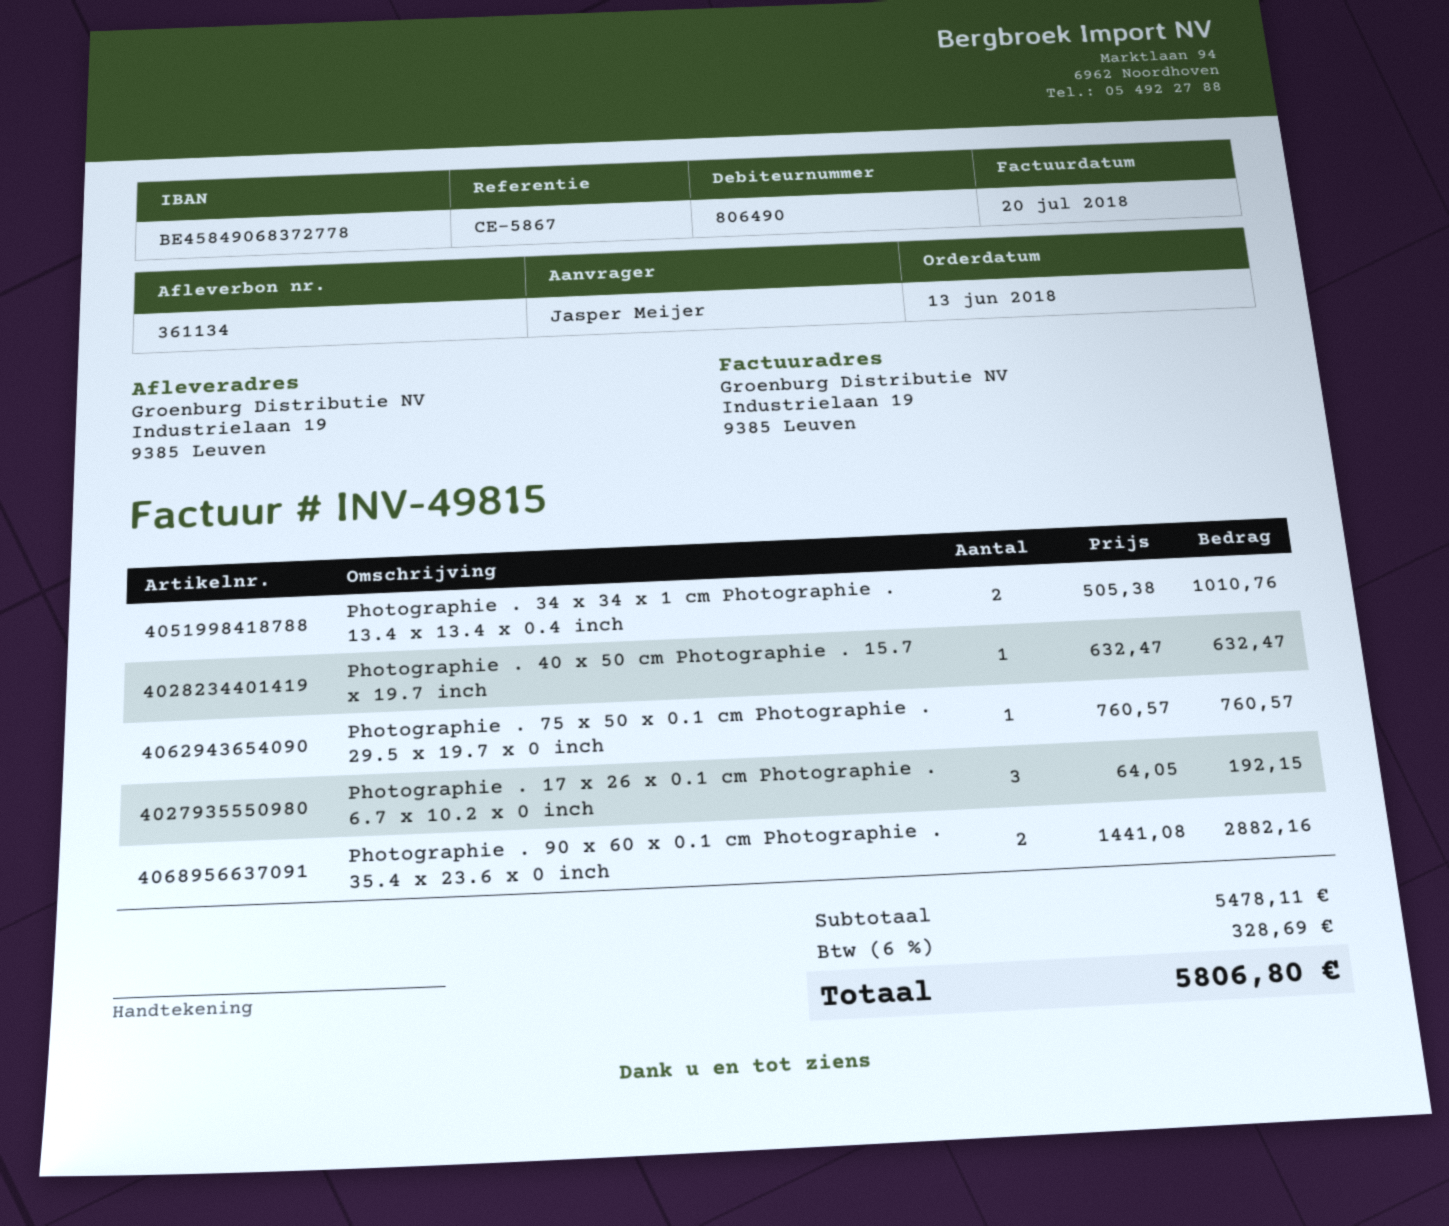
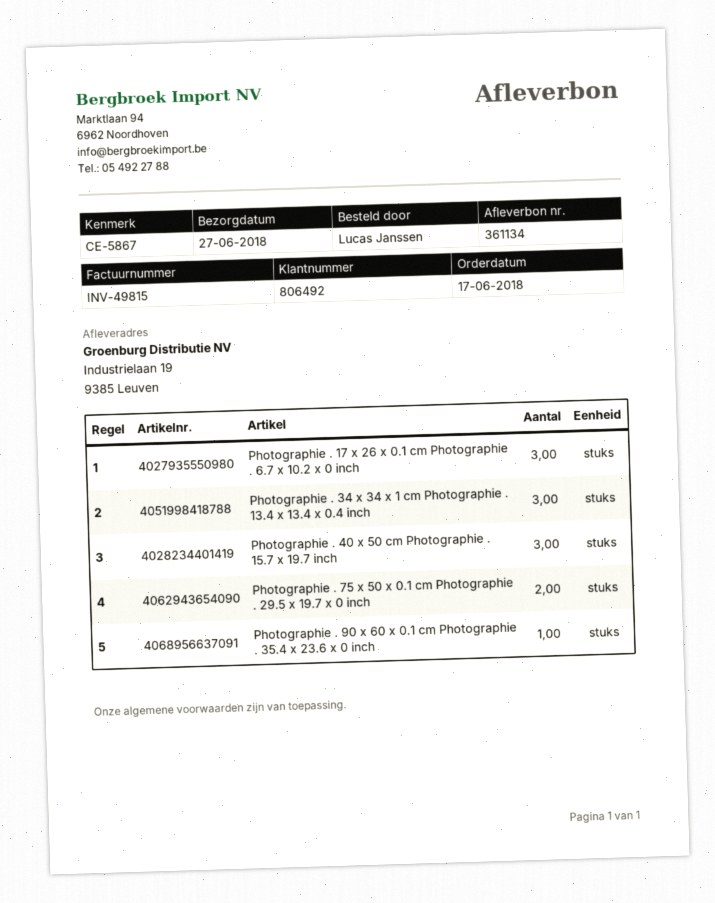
order date: 2018-06-13 -> 2018-06-17
customer number: 806490 -> 806492
ordered by: Jasper Meijer -> Lucas Janssen
Photographie . 34 x 34 x 1 cm Photographie . 13.4 x 13.4 x 0.4 inch: 2 -> 3
Photographie . 40 x 50 cm Photographie . 15.7 x 19.7 inch: 1 -> 3
Photographie . 75 x 50 x 0.1 cm Photographie . 29.5 x 19.7 x 0 inch: 1 -> 2
Photographie . 90 x 60 x 0.1 cm Photographie . 35.4 x 23.6 x 0 inch: 2 -> 1

